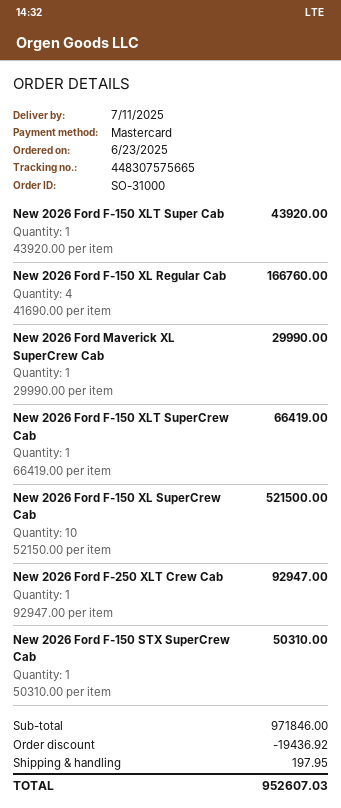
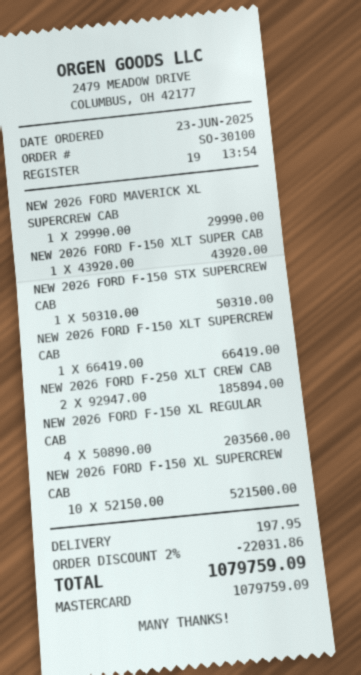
order number: SO-31000 -> SO-30100
New 2026 Ford F-150 XL Regular Cab: 4 x 41690.00 = 166760.00 -> 4 x 50890.00 = 203560.00
New 2026 Ford F-250 XLT Crew Cab: 1 x 92947.00 = 92947.00 -> 2 x 92947.00 = 185894.00
discount: 19436.92 -> 22031.86
total: 952607.03 -> 1079759.09

